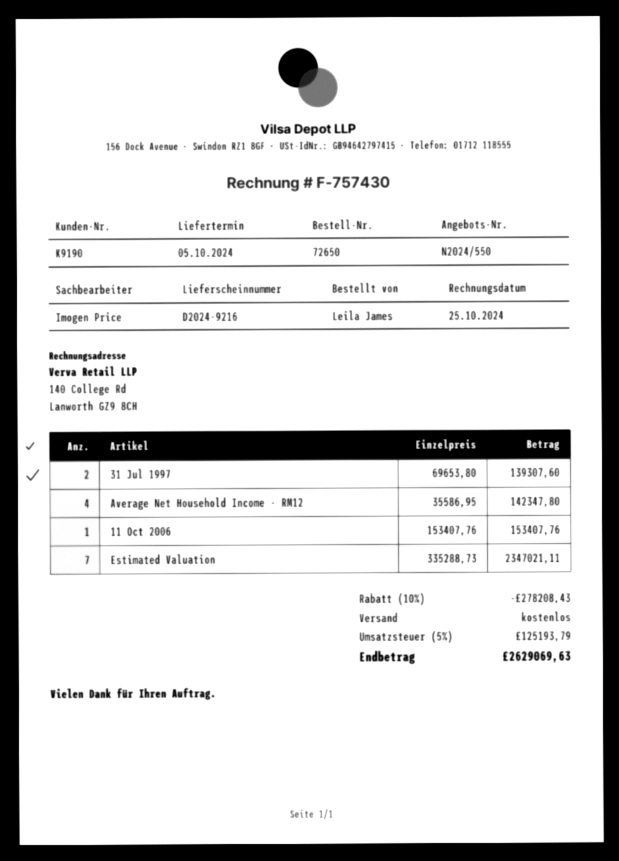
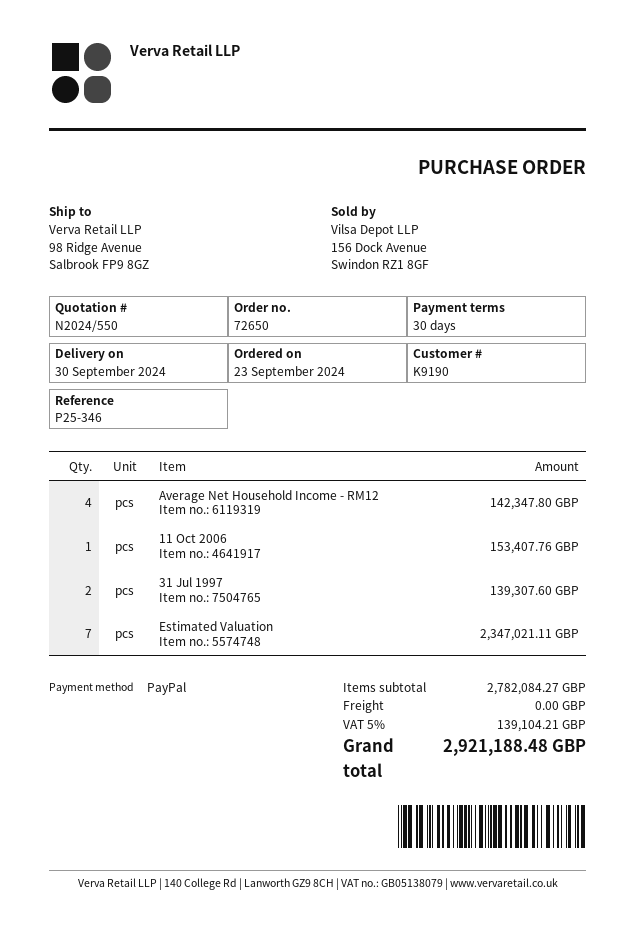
delivery date: 2024-10-05 -> 2024-09-30
discount: 10% = 278208.43 -> none
tax: 5% = 125193.79 -> 5% = 139104.21
total: 2629069.63 -> 2921188.48

